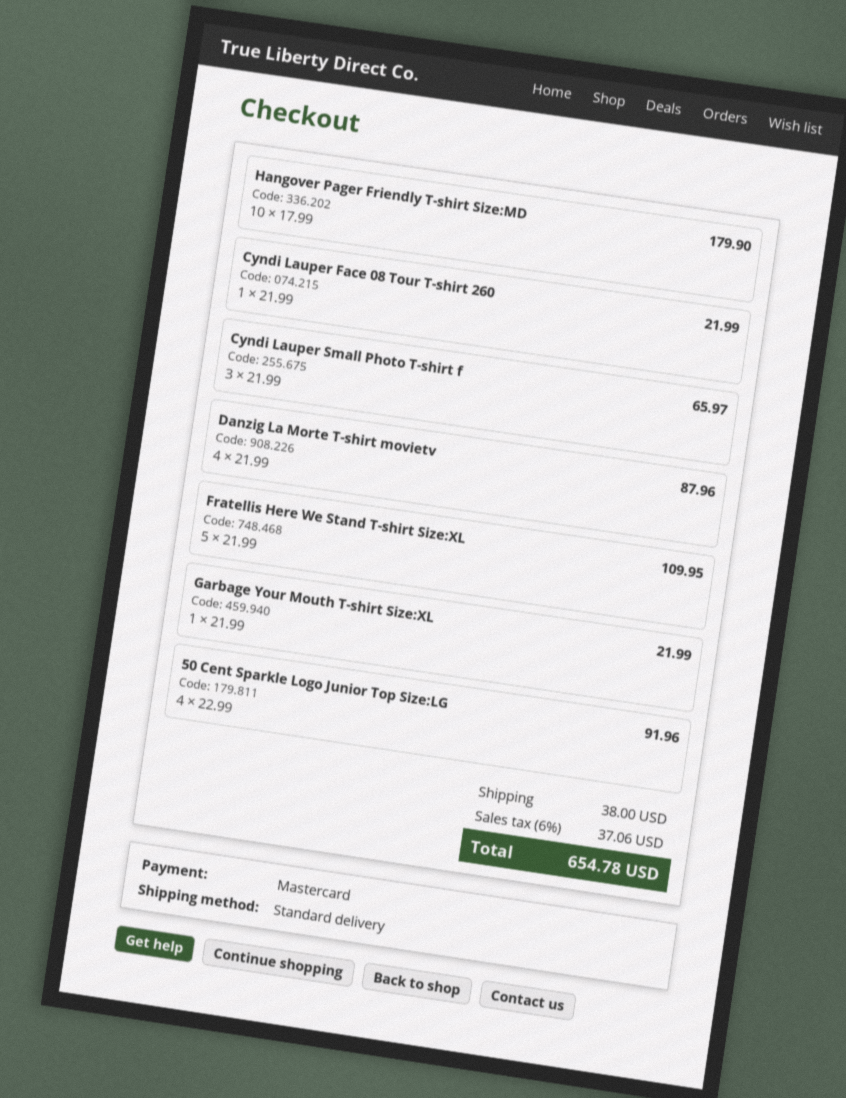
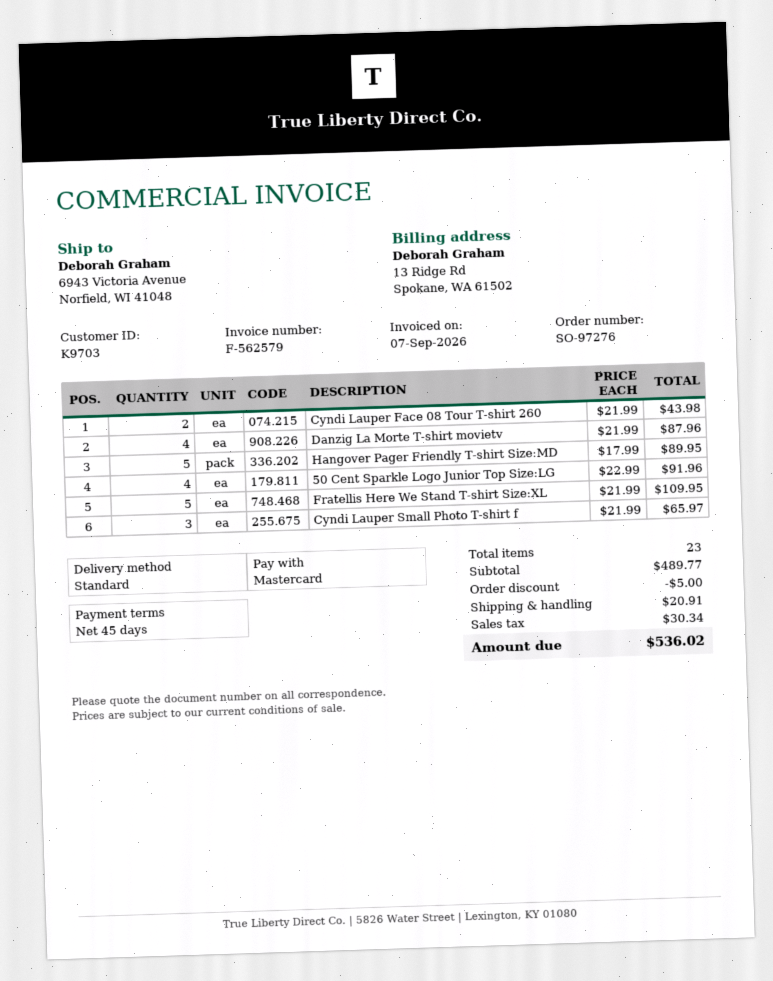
Hangover Pager Friendly T-shirt Size:MD: 10 x 17.99 = 179.90 -> 5 x 17.99 = 89.95
Cyndi Lauper Face 08 Tour T-shirt 260: 1 x 21.99 = 21.99 -> 2 x 21.99 = 43.98
Garbage Your Mouth T-shirt Size:XL: 1 x 21.99 = 21.99 -> none
discount: none -> 5.00
shipping: 38.00 -> 20.91
tax: 37.06 -> 30.34
total: 654.78 -> 536.02

